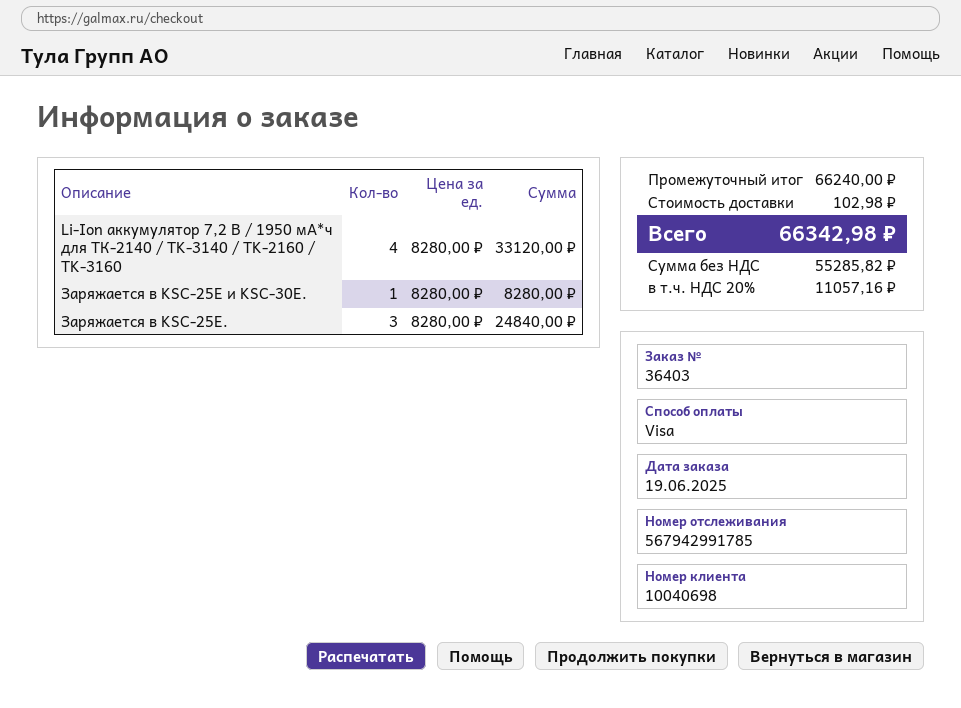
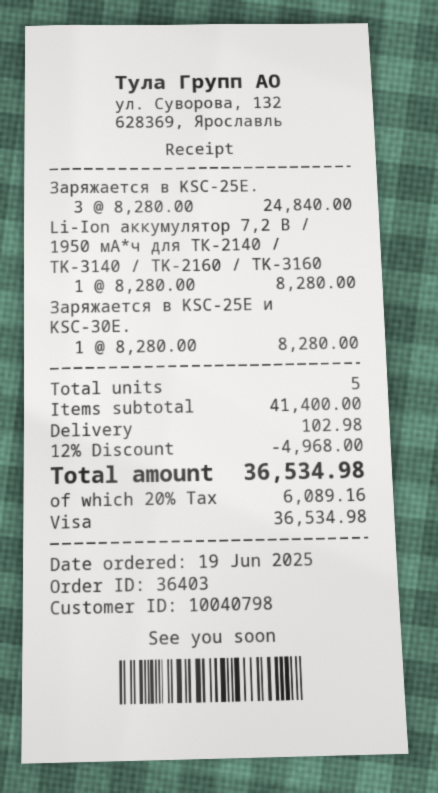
customer number: 10040698 -> 10040798
Li-Ion аккумулятор 7,2 В / 1950 мА*ч для ТК-2140 / TK-3140 / TK-2160 / TK-3160: 4 x 8280.00 = 33120.00 -> 1 x 8280.00 = 8280.00
subtotal: 66240.00 -> 41400.00
discount: none -> 12% = 4968.00
tax: 20% = 11057.16 -> 20% = 6089.16
total: 66342.98 -> 36534.98

